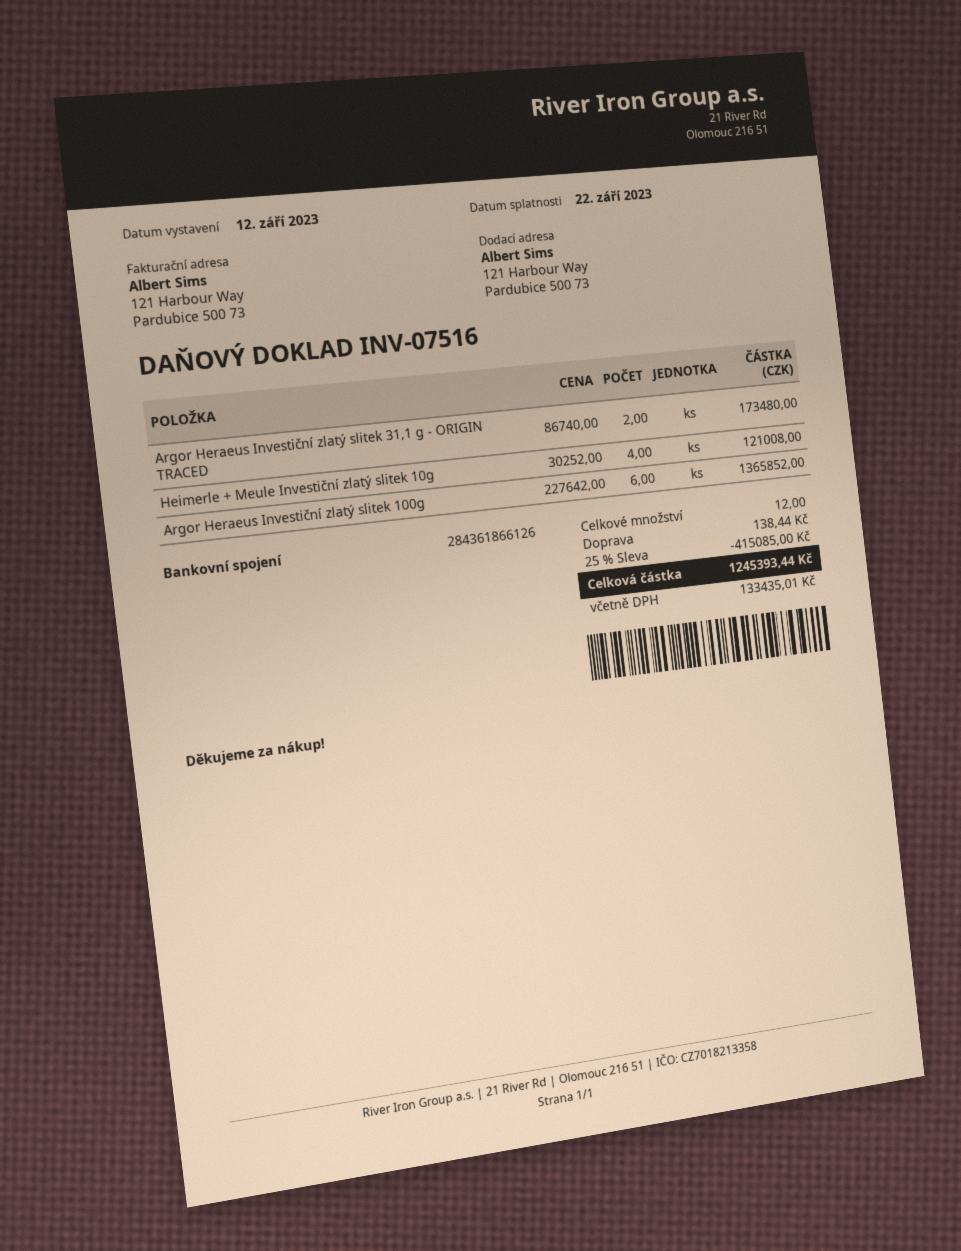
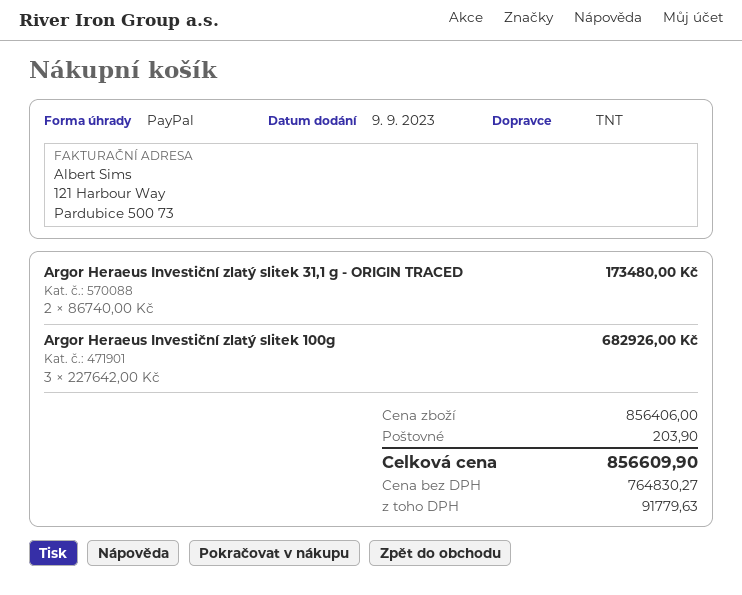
Heimerle + Meule Investiční zlatý slitek 10g: 4 x 30252.00 = 121008.00 -> none
Argor Heraeus Investiční zlatý slitek 100g: 6 x 227642.00 = 1365852.00 -> 3 x 227642.00 = 682926.00
discount: 25% = 415085.00 -> none
shipping: 138.44 -> 203.90
tax: 133435.01 -> 91779.63
total: 1245393.44 -> 856609.90

